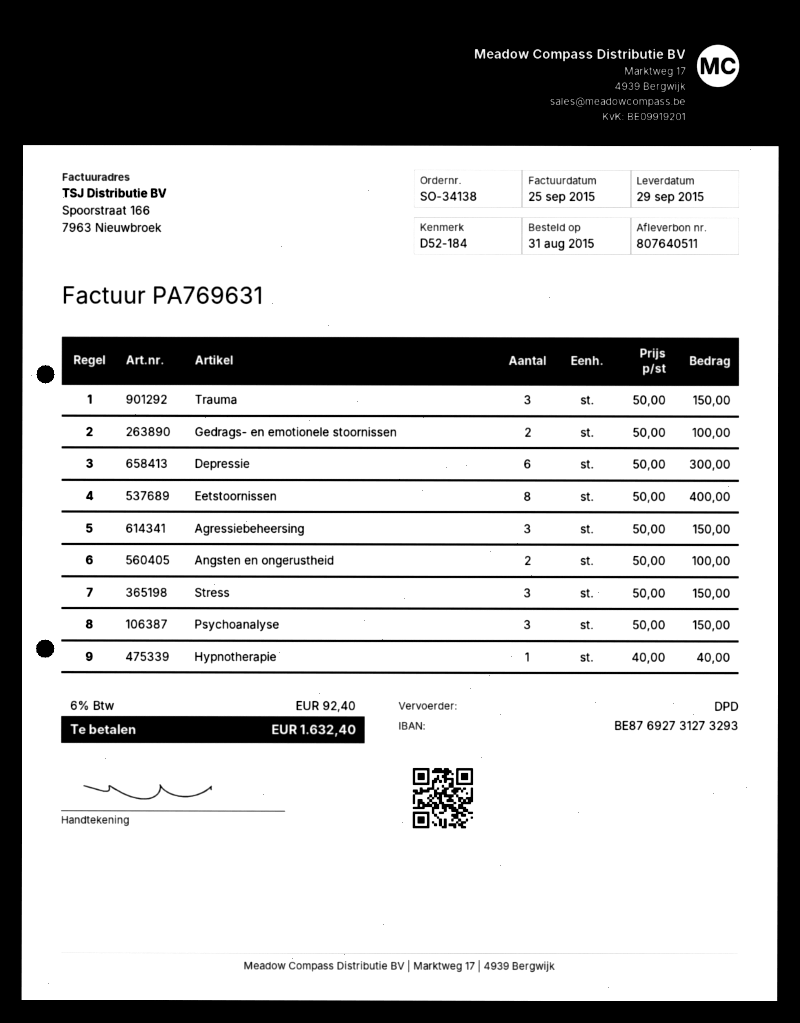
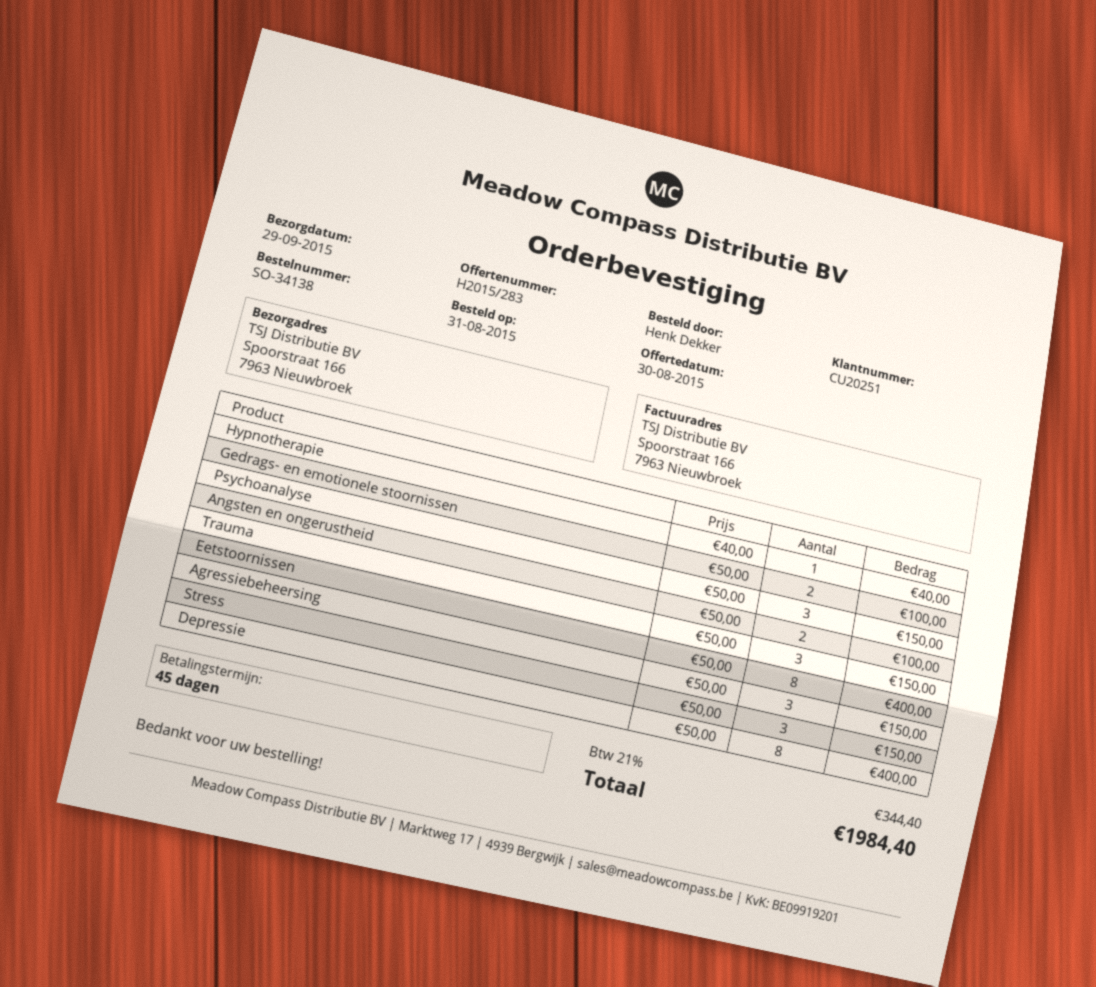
Depressie: 6 x 50.00 = 300.00 -> 8 x 50.00 = 400.00
tax: 6% = 92.40 -> 21% = 344.40
total: 1632.40 -> 1984.40

